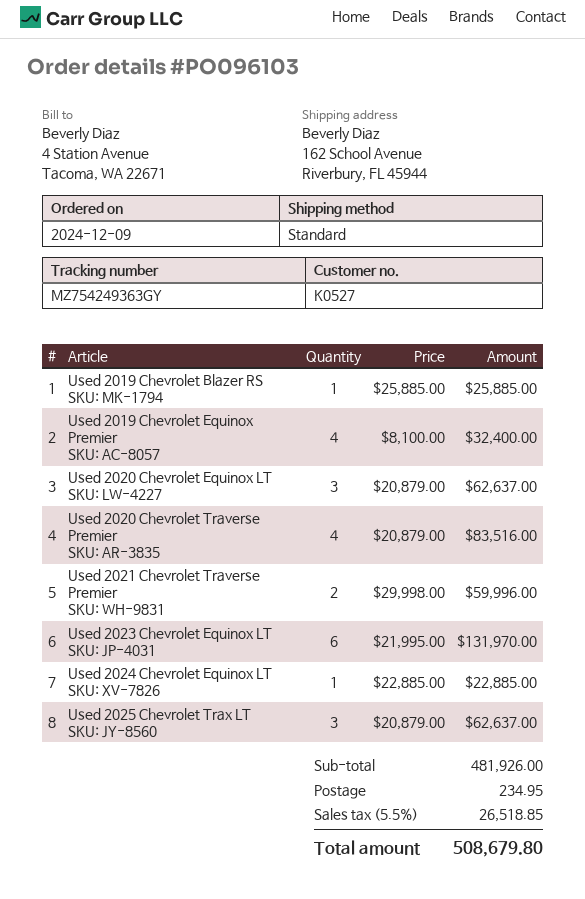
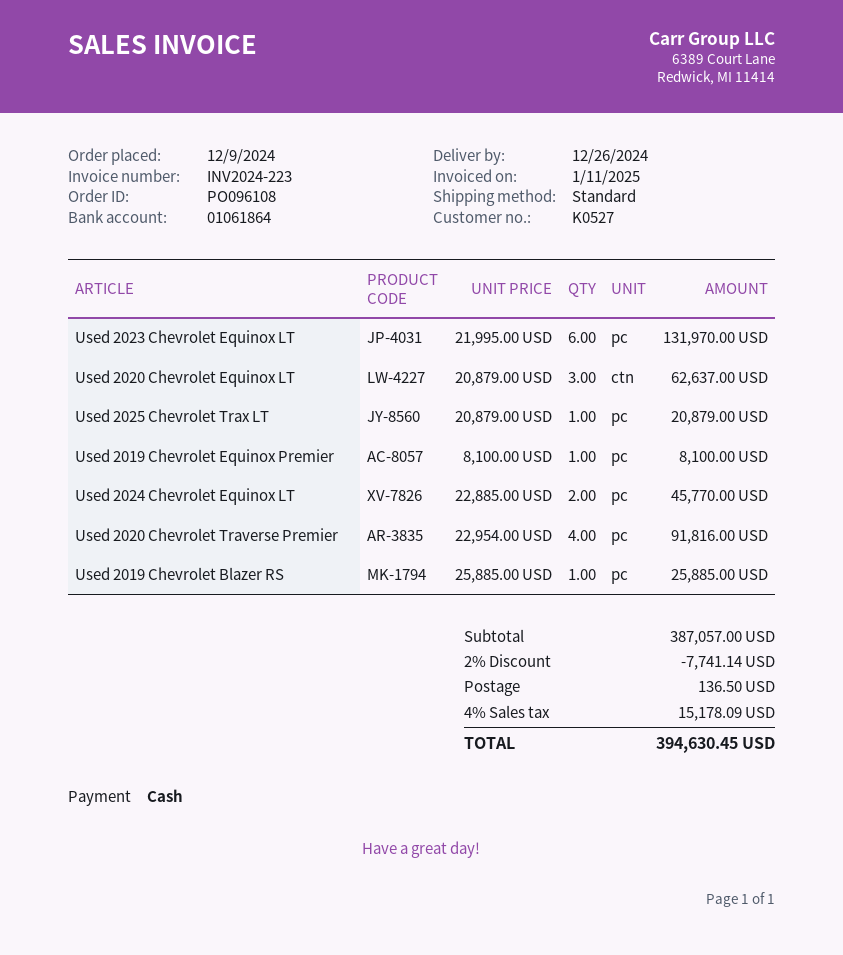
order number: PO096103 -> PO096108
Used 2019 Chevrolet Equinox Premier: 4 x 8100.00 = 32400.00 -> 1 x 8100.00 = 8100.00
Used 2020 Chevrolet Traverse Premier: 4 x 20879.00 = 83516.00 -> 4 x 22954.00 = 91816.00
Used 2021 Chevrolet Traverse Premier: 2 x 29998.00 = 59996.00 -> none
Used 2024 Chevrolet Equinox LT: 1 x 22885.00 = 22885.00 -> 2 x 22885.00 = 45770.00
Used 2025 Chevrolet Trax LT: 3 x 20879.00 = 62637.00 -> 1 x 20879.00 = 20879.00
subtotal: 481926.00 -> 387057.00
discount: none -> 2% = 7741.14
shipping: 234.95 -> 136.50
tax: 5.5% = 26518.85 -> 4% = 15178.09
total: 508679.80 -> 394630.45

